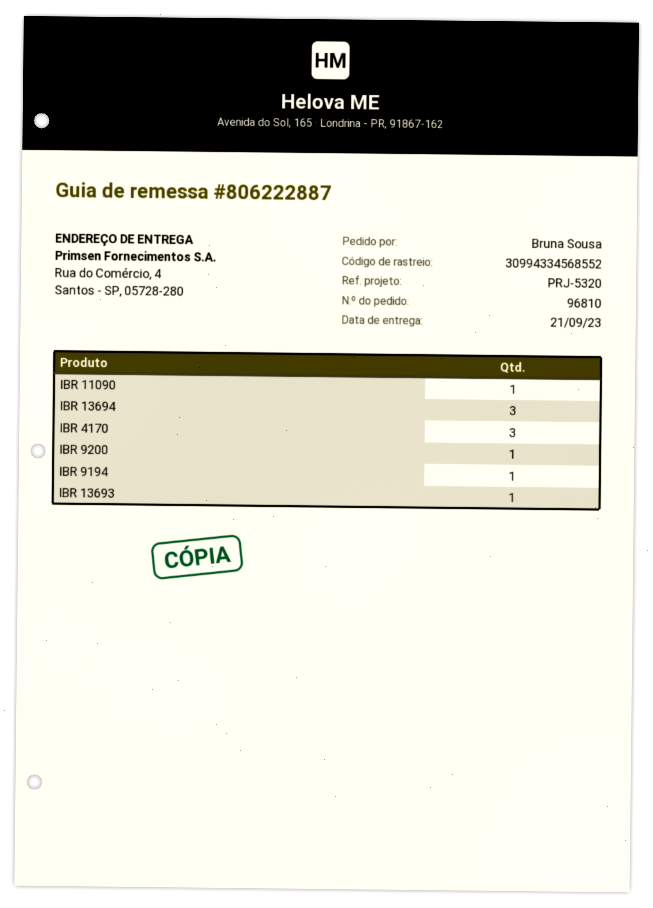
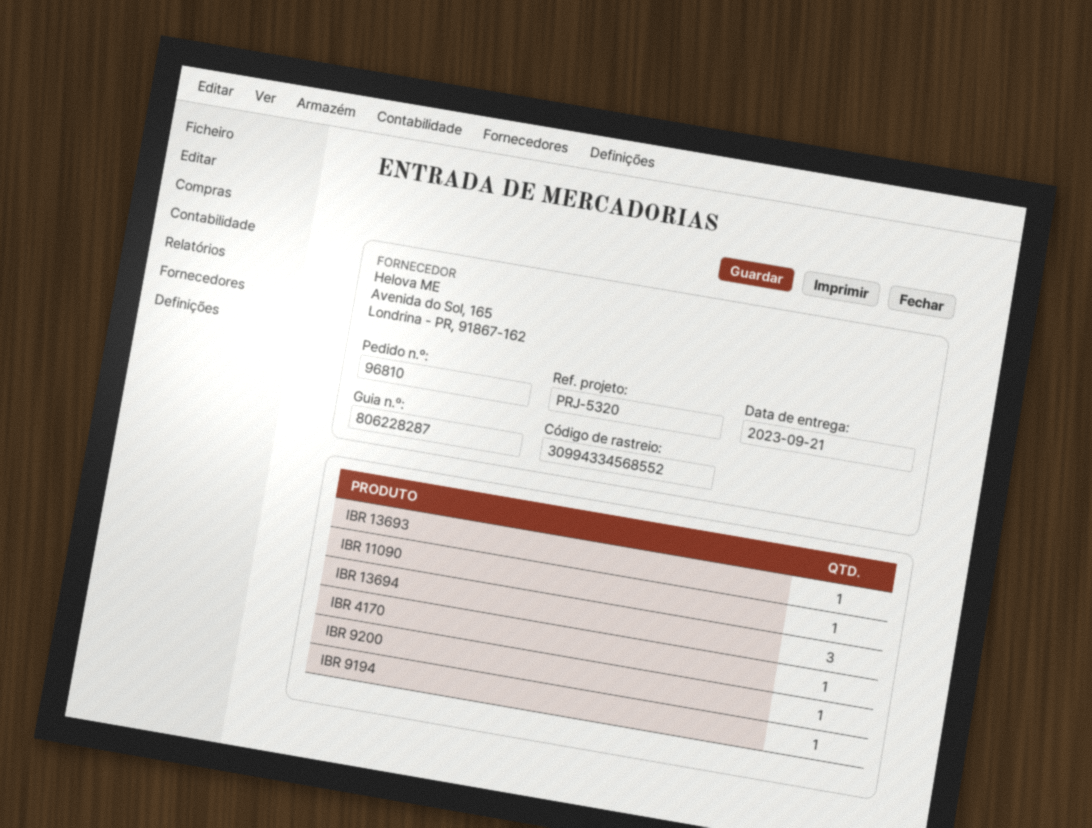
delivery note number: 806222887 -> 806228287
IBR 4170: 3 -> 1

